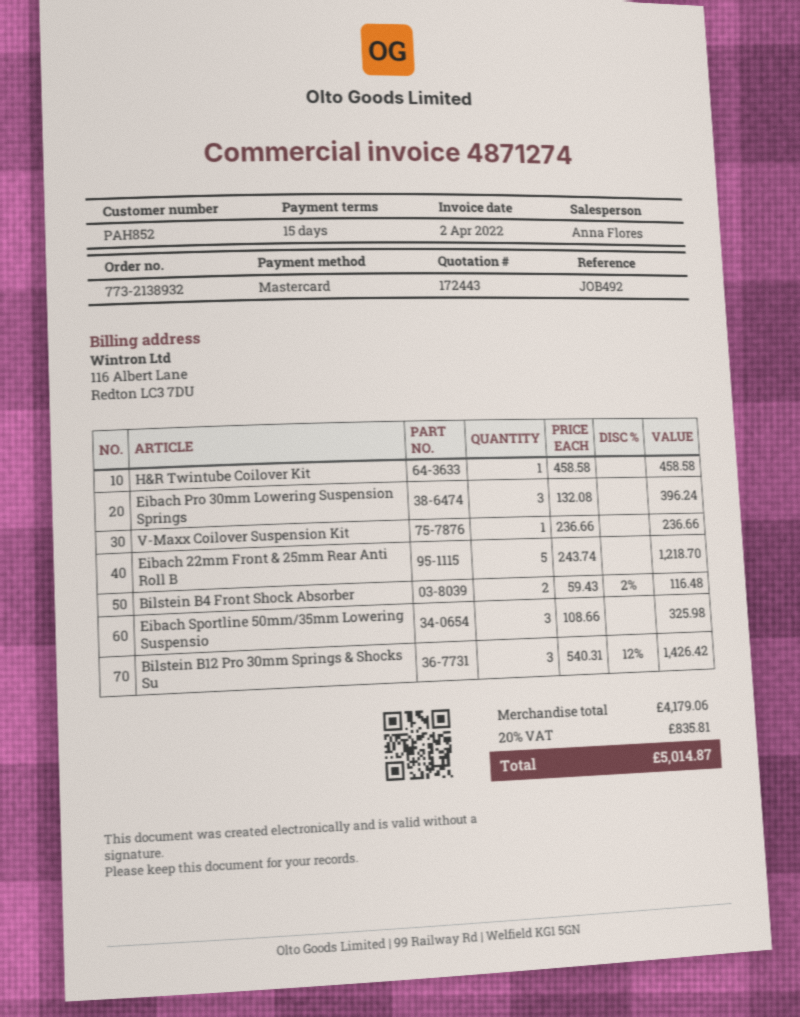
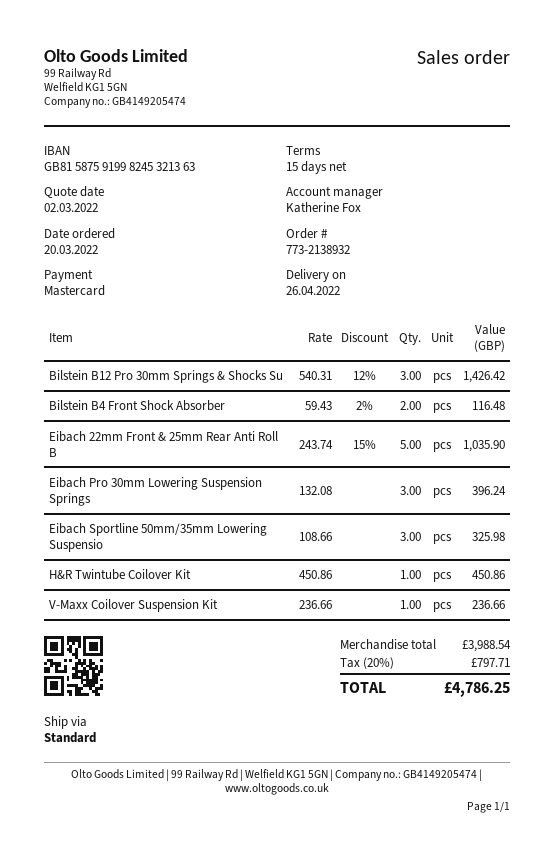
sales rep: Anna Flores -> Katherine Fox
H&R Twintube Coilover Kit: 1 x 458.58 = 458.58 -> 1 x 450.86 = 450.86
Eibach 22mm Front & 25mm Rear Anti Roll B: 5 x 243.74 = 1218.70 -> 5 x 243.74 - 15% = 1035.90
subtotal: 4179.06 -> 3988.54
tax: 20% = 835.81 -> 20% = 797.71
total: 5014.87 -> 4786.25

